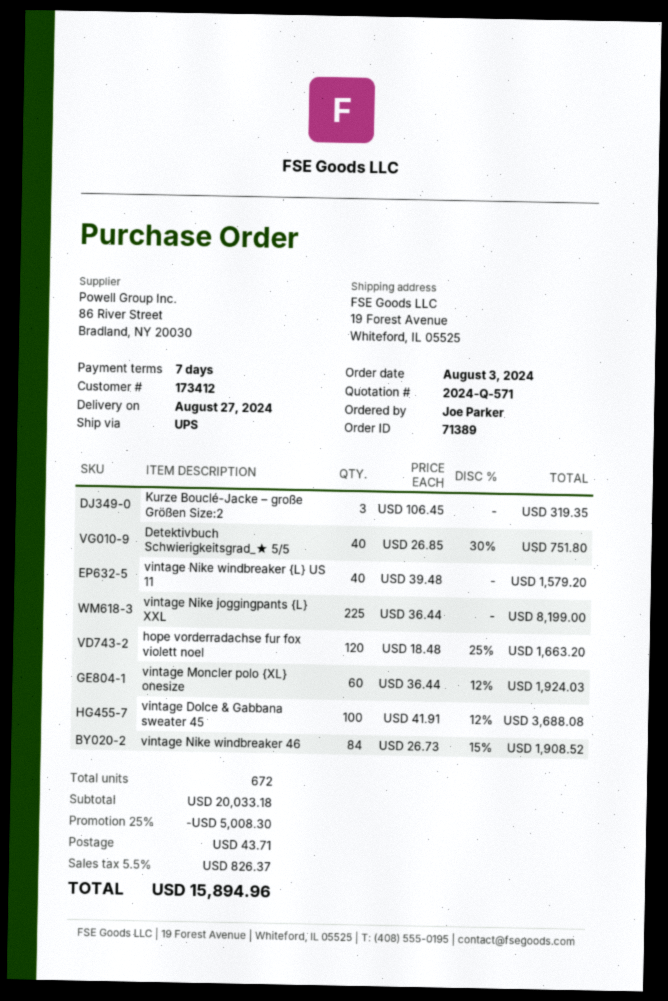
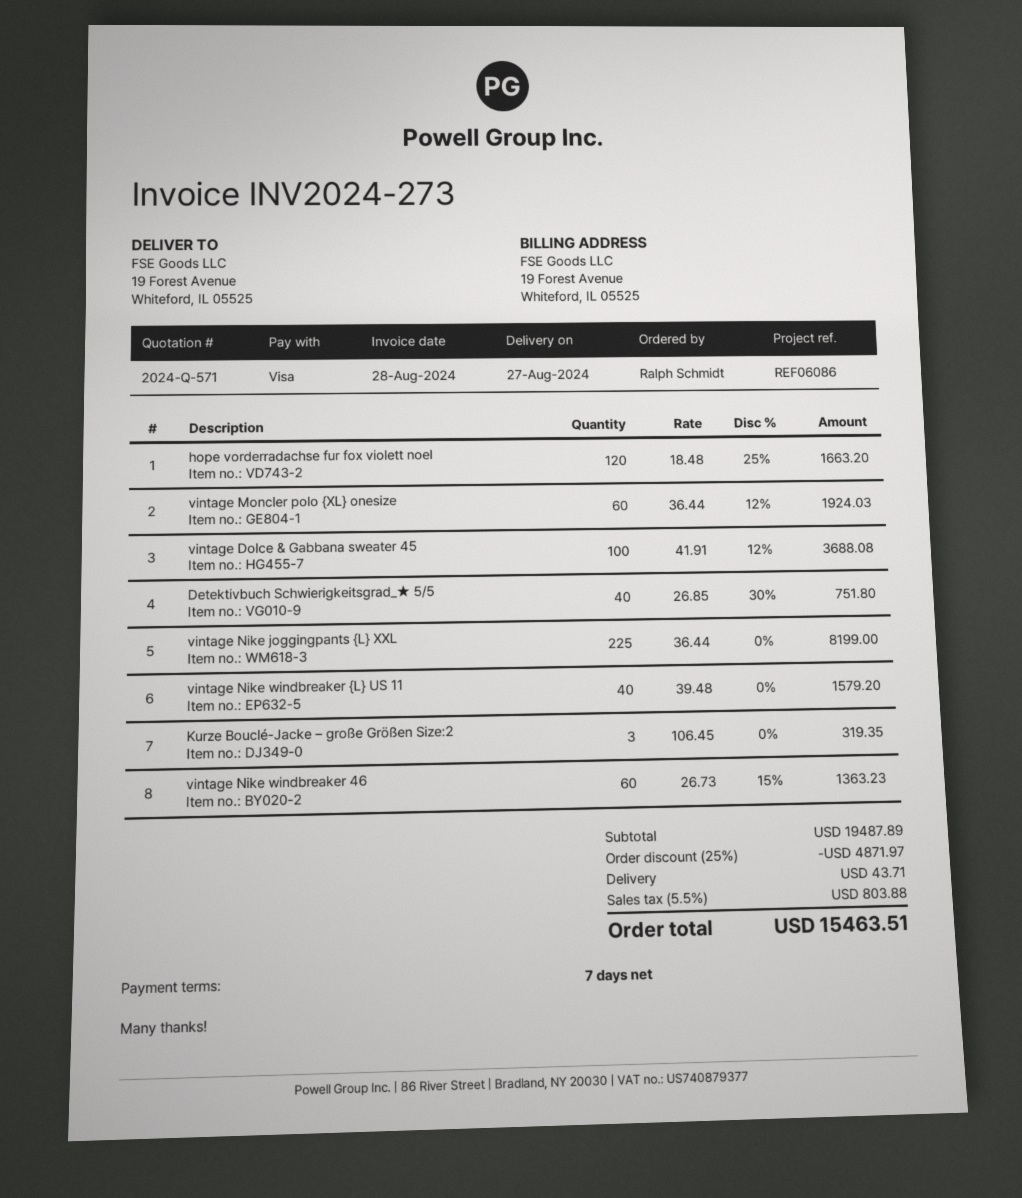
ordered by: Joe Parker -> Ralph Schmidt
vintage Nike windbreaker 46: 84 x 26.73 - 15% = 1908.52 -> 60 x 26.73 - 15% = 1363.23
subtotal: 20033.18 -> 19487.89
discount: 25% = 5008.30 -> 25% = 4871.97
tax: 5.5% = 826.37 -> 5.5% = 803.88
total: 15894.96 -> 15463.51

